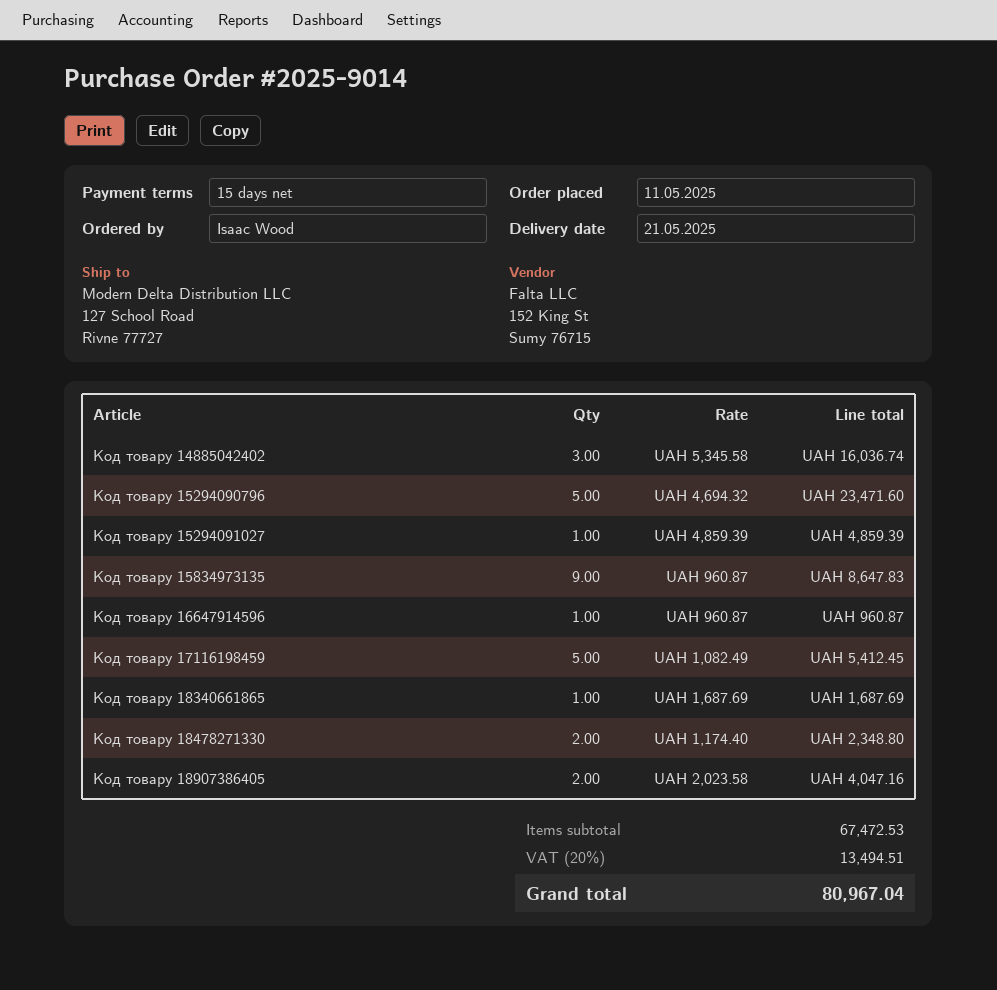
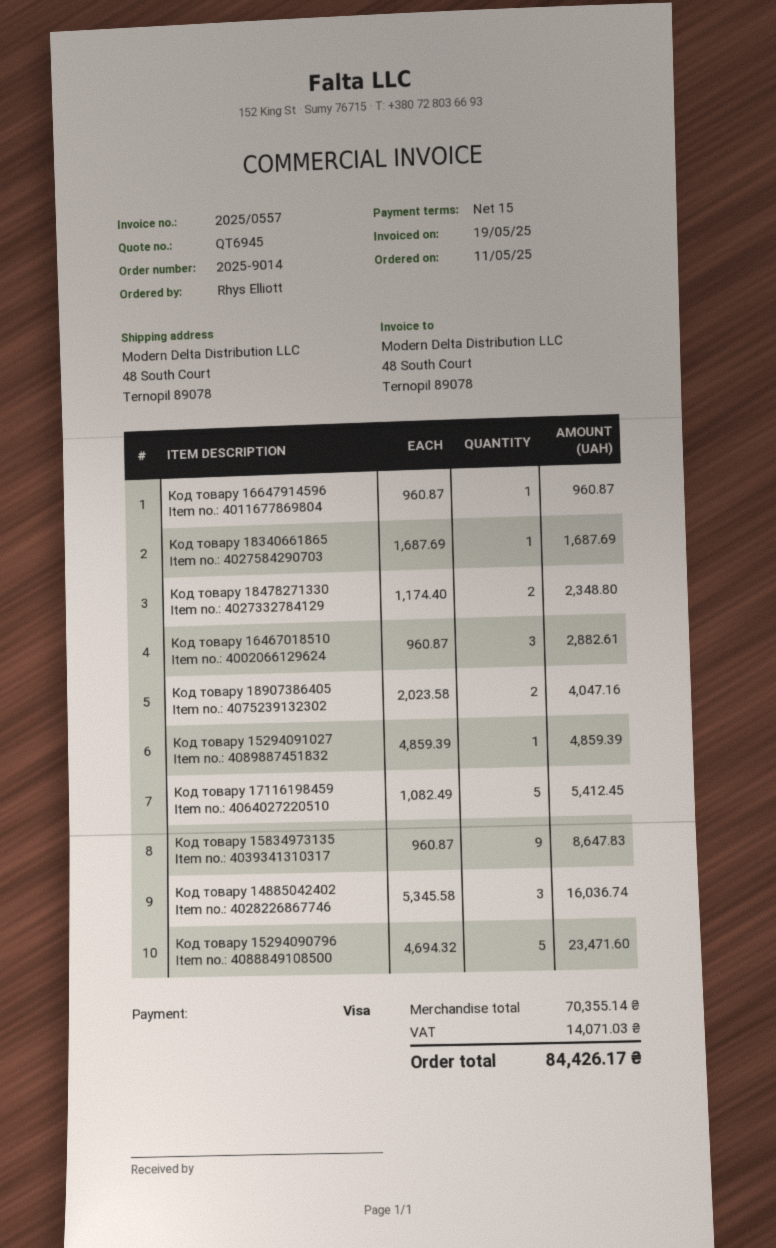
ordered by: Isaac Wood -> Rhys Elliott
ship to: 127 School Road, Rivne 77727 -> 48 South Court, Ternopil 89078
Код товару 16467018510: none -> 3 x 960.87 = 2882.61
subtotal: 67472.53 -> 70355.14
tax: 13494.51 -> 14071.03
total: 80967.04 -> 84426.17

